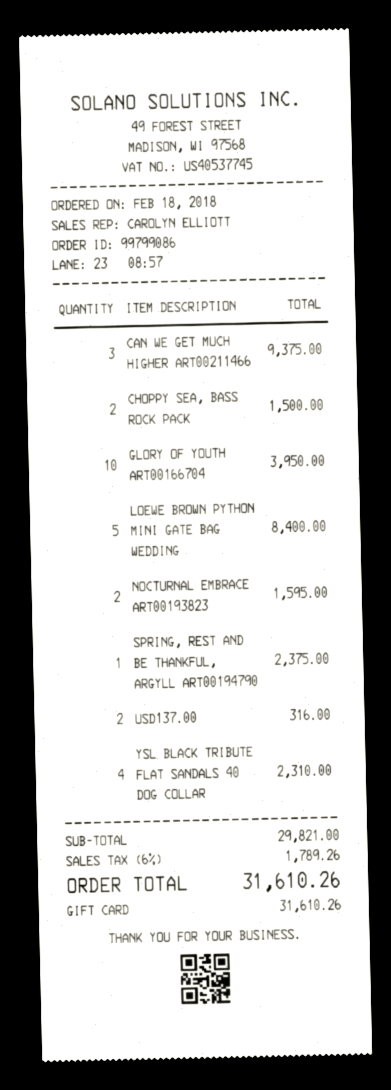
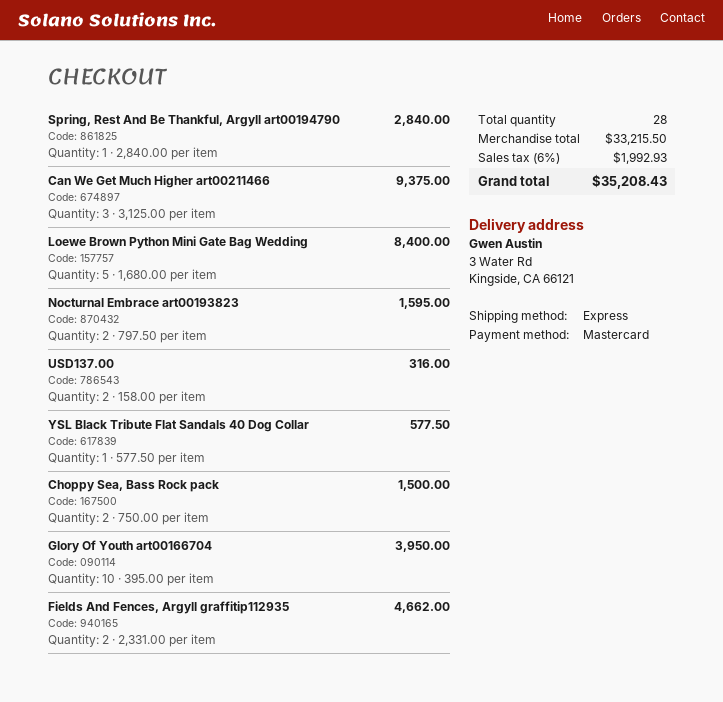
payment method: gift card -> Mastercard
SPRING, REST AND BE THANKFUL, ARGYLL ART00194790: 1 for 2375.00 -> 1 for 2840.00
YSL BLACK TRIBUTE FLAT SANDALS 40 DOG COLLAR: 4 for 2310.00 -> 1 for 577.50
Fields And Fences, Argyll graffitip112935: none -> 2 for 4662.00
subtotal: 29821.00 -> 33215.50
tax: 6% = 1789.26 -> 6% = 1992.93
total: 31610.26 -> 35208.43

